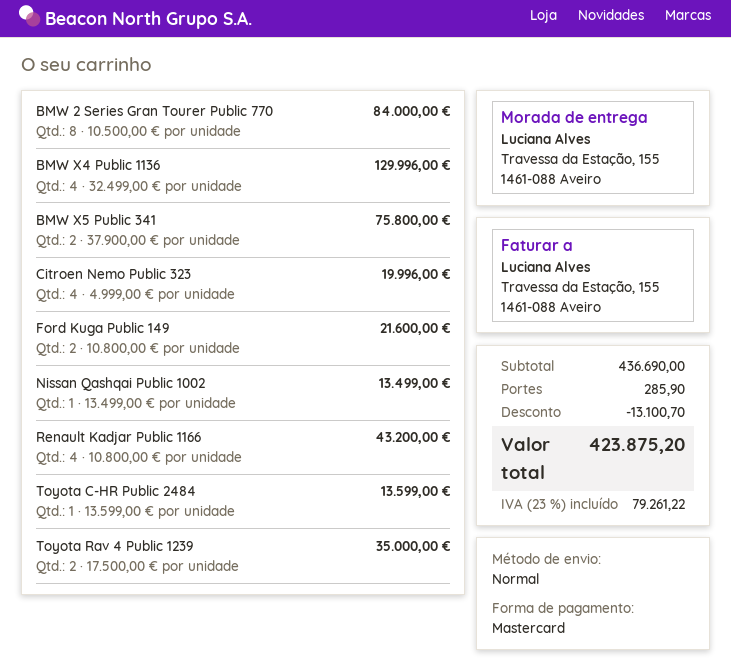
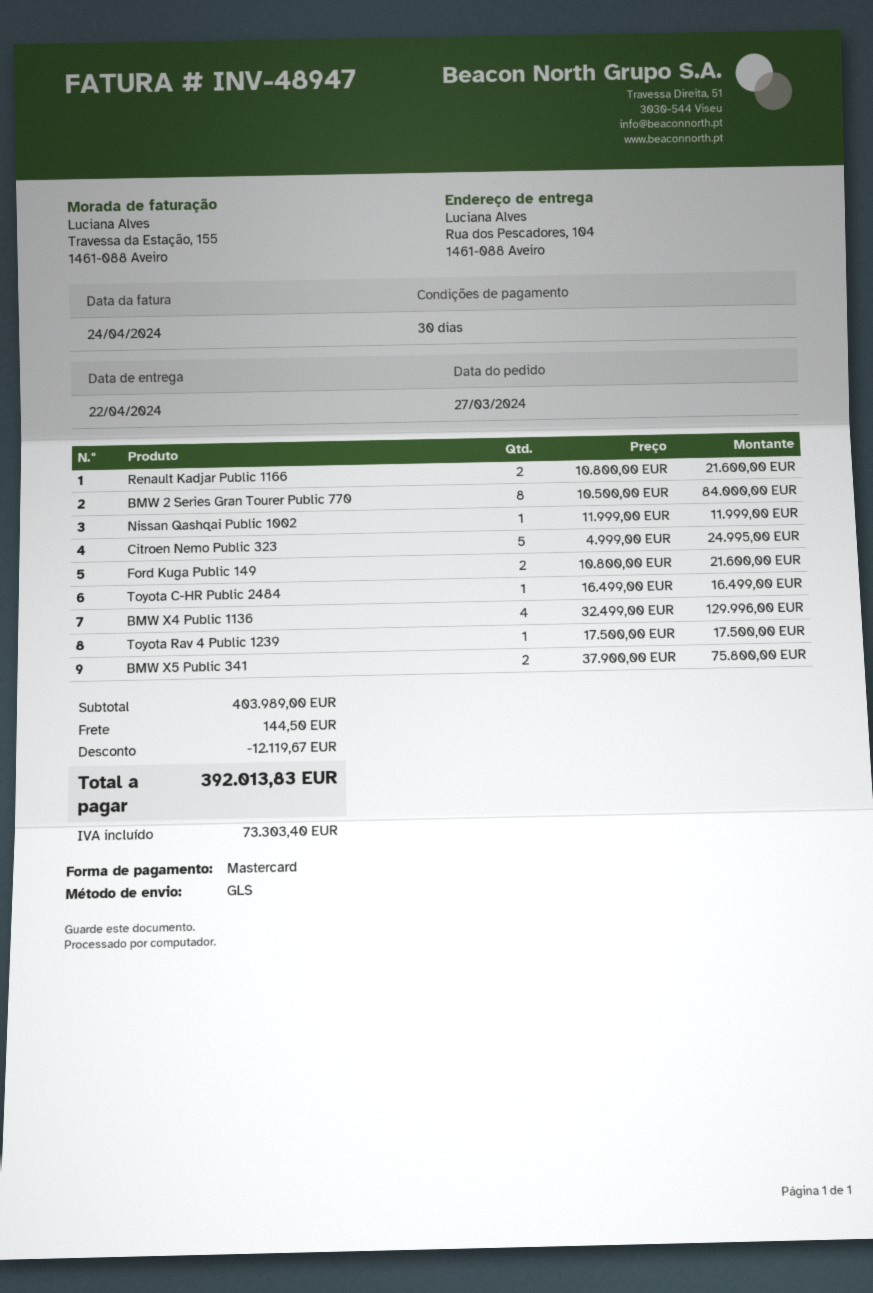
shipping method: standard -> GLS
ship to: Travessa da Estação, 155, 1461-088 Aveiro -> Rua dos Pescadores, 104, 1461-088 Aveiro
Citroen Nemo Public 323: 4 x 4999.00 = 19996.00 -> 5 x 4999.00 = 24995.00
Nissan Qashqai Public 1002: 1 x 13499.00 = 13499.00 -> 1 x 11999.00 = 11999.00
Renault Kadjar Public 1166: 4 x 10800.00 = 43200.00 -> 2 x 10800.00 = 21600.00
Toyota C-HR Public 2484: 1 x 13599.00 = 13599.00 -> 1 x 16499.00 = 16499.00
Toyota Rav 4 Public 1239: 2 x 17500.00 = 35000.00 -> 1 x 17500.00 = 17500.00
subtotal: 436690.00 -> 403989.00
discount: 13100.70 -> 12119.67
shipping: 285.90 -> 144.50
tax: 79261.22 -> 73303.40
total: 423875.20 -> 392013.83

